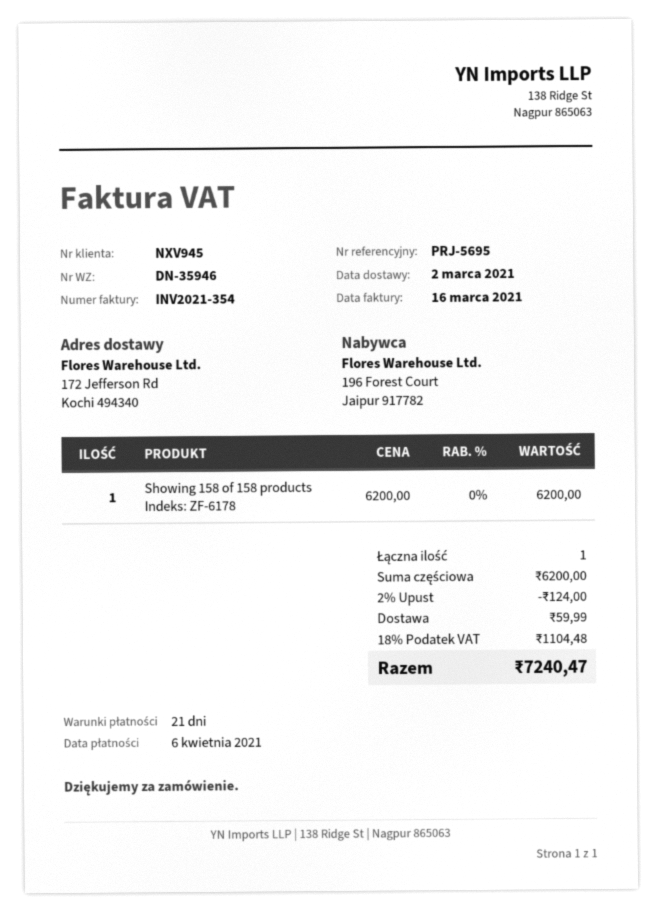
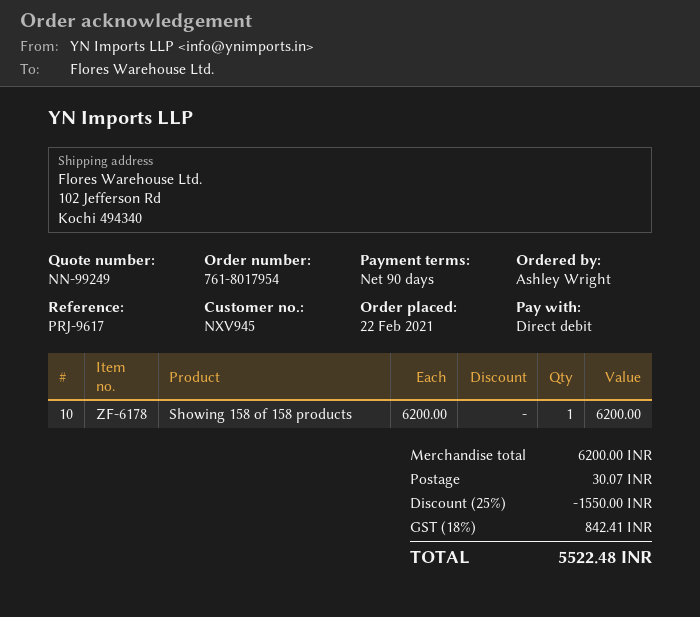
payment terms: 21 days -> 90 days
reference: PRJ-5695 -> PRJ-9617
ship to: 172 Jefferson Rd, Kochi 494340 -> 102 Jefferson Rd, Kochi 494340
discount: 2% = 124.00 -> 25% = 1550.00
shipping: 59.99 -> 30.07
tax: 18% = 1104.48 -> 18% = 842.41
total: 7240.47 -> 5522.48

